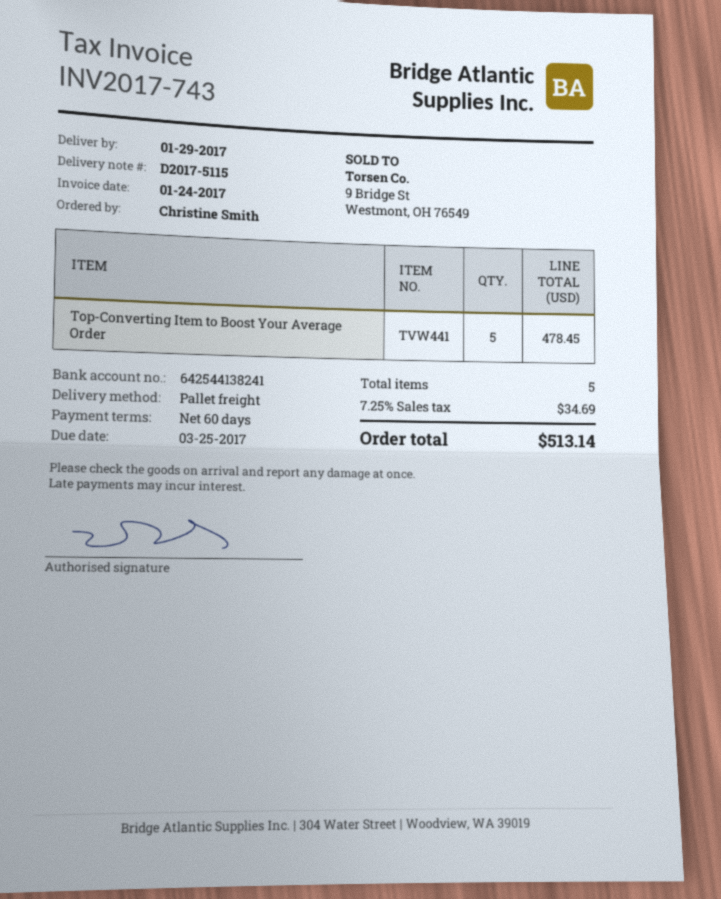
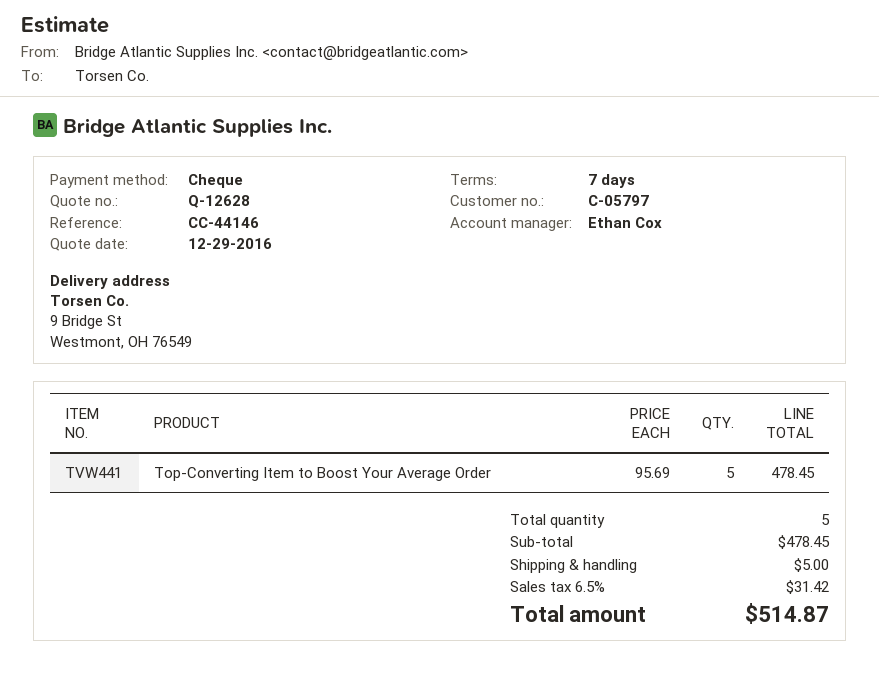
payment terms: 60 days -> 7 days
shipping: none -> 5.00
tax: 7.25% = 34.69 -> 6.5% = 31.42
total: 513.14 -> 514.87

